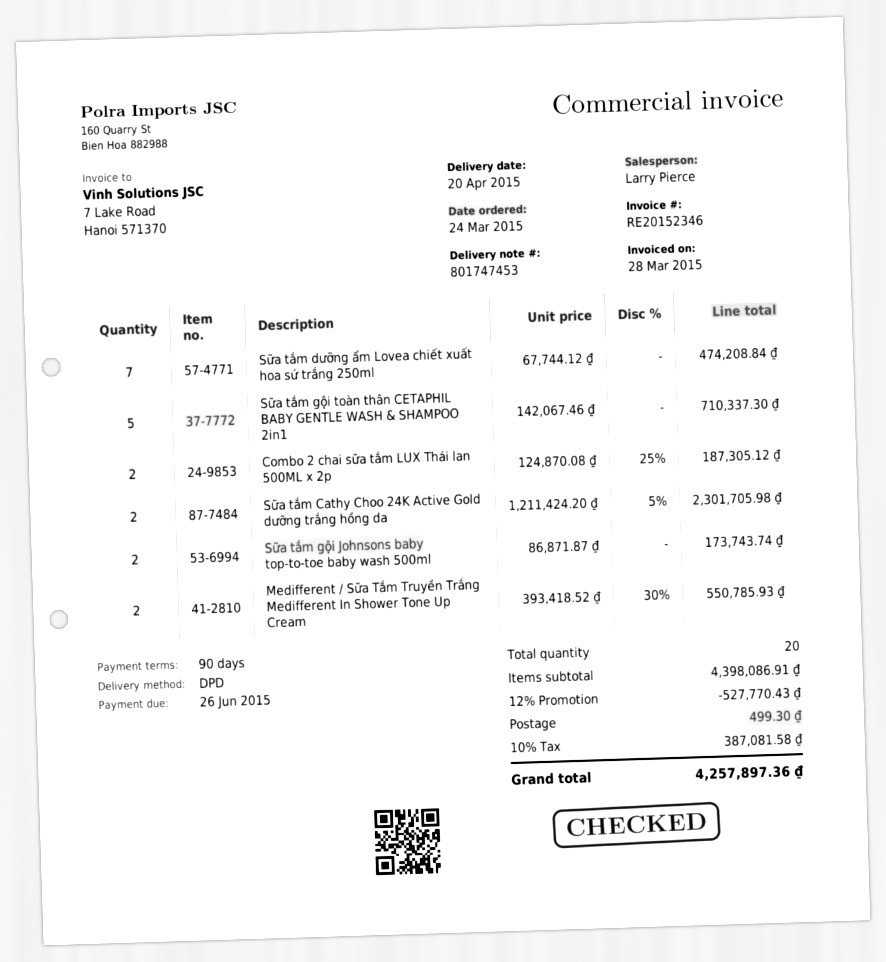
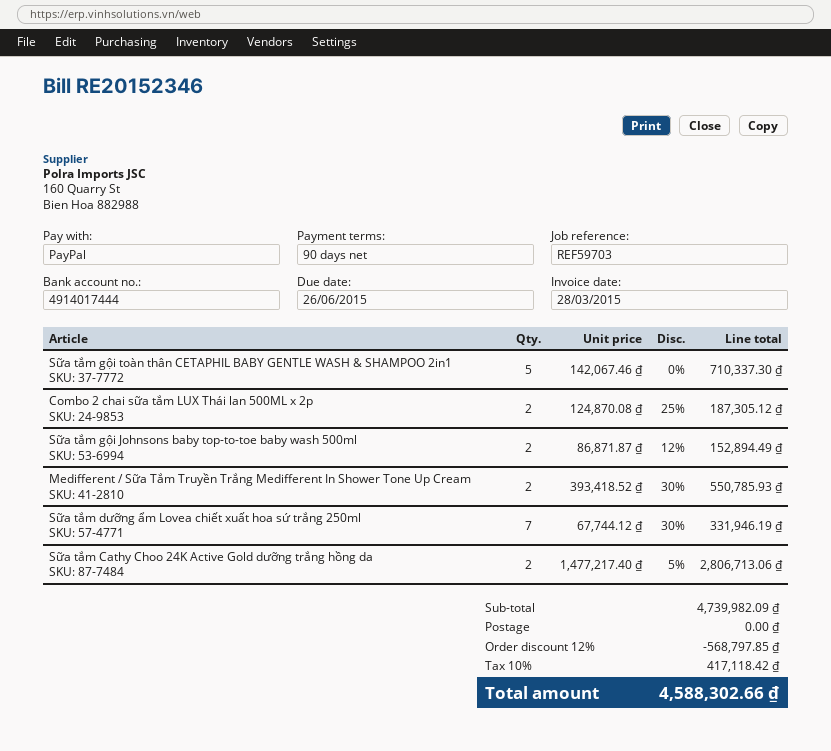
Sữa tắm dưỡng ẩm Lovea chiết xuất hoa sứ trắng 250ml: 7 x 67744.12 = 474208.84 -> 7 x 67744.12 - 30% = 331946.19
Sữa tắm Cathy Choo 24K Active Gold dưỡng trắng hồng da: 2 x 1211424.20 - 5% = 2301705.98 -> 2 x 1477217.40 - 5% = 2806713.06
Sữa tắm gội Johnsons baby top-to-toe baby wash 500ml: 2 x 86871.87 = 173743.74 -> 2 x 86871.87 - 12% = 152894.49
subtotal: 4398086.91 -> 4739982.09
discount: 12% = 527770.43 -> 12% = 568797.85
shipping: 499.30 -> 0.00
tax: 10% = 387081.58 -> 10% = 417118.42
total: 4257897.36 -> 4588302.66

